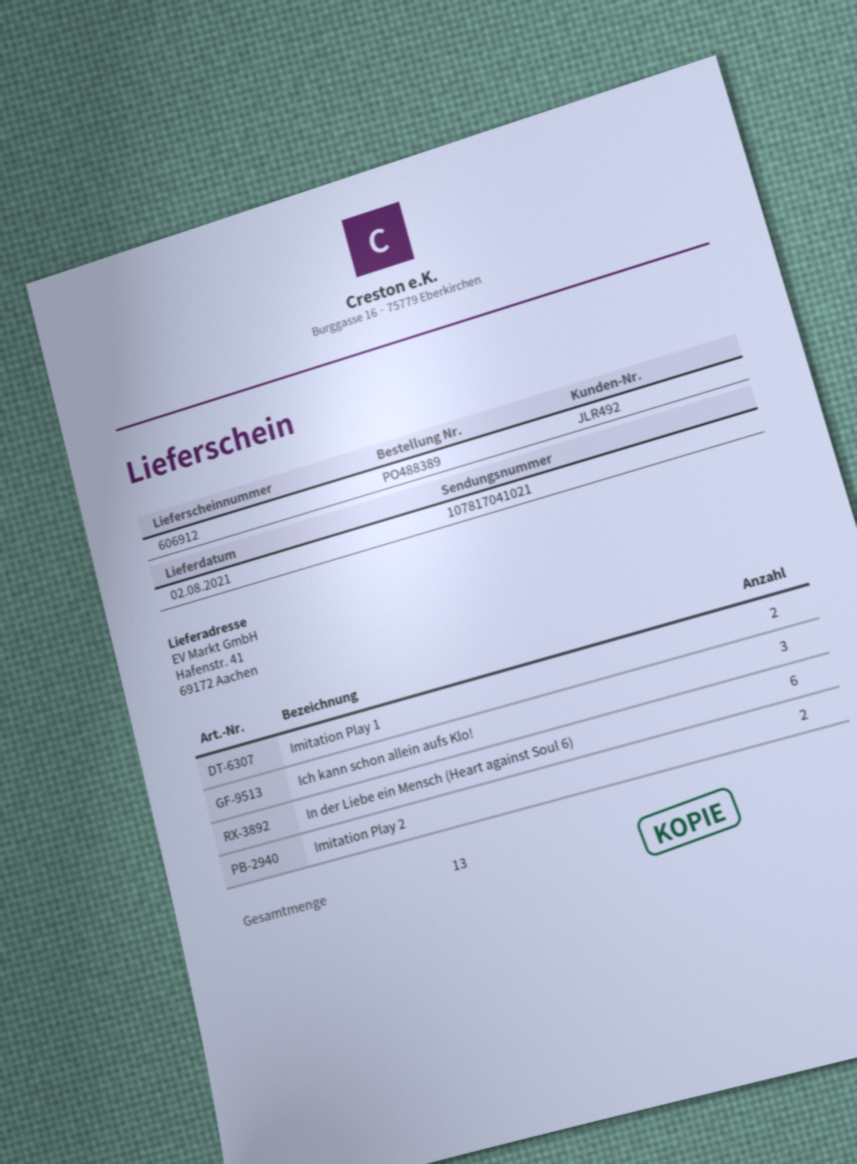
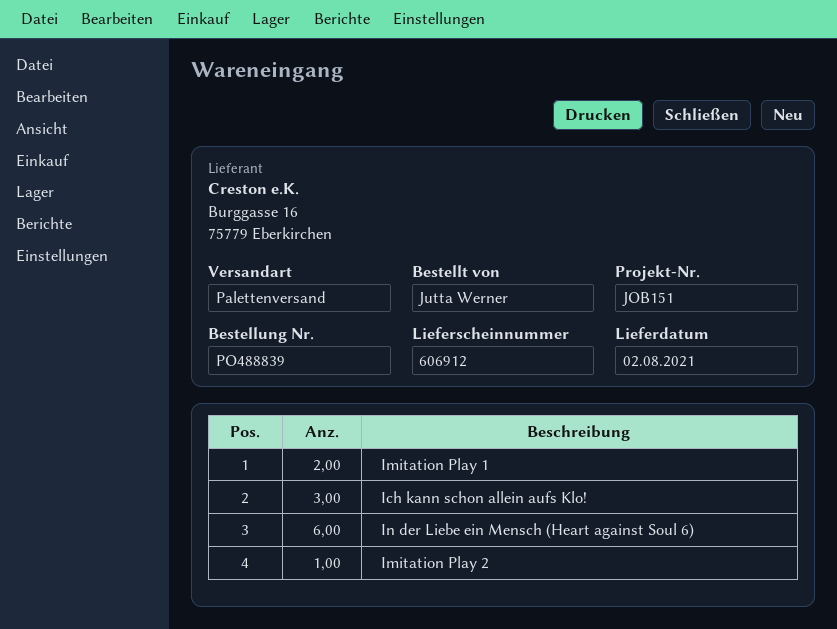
order number: PO488389 -> PO488839
Imitation Play 2: 2 -> 1

